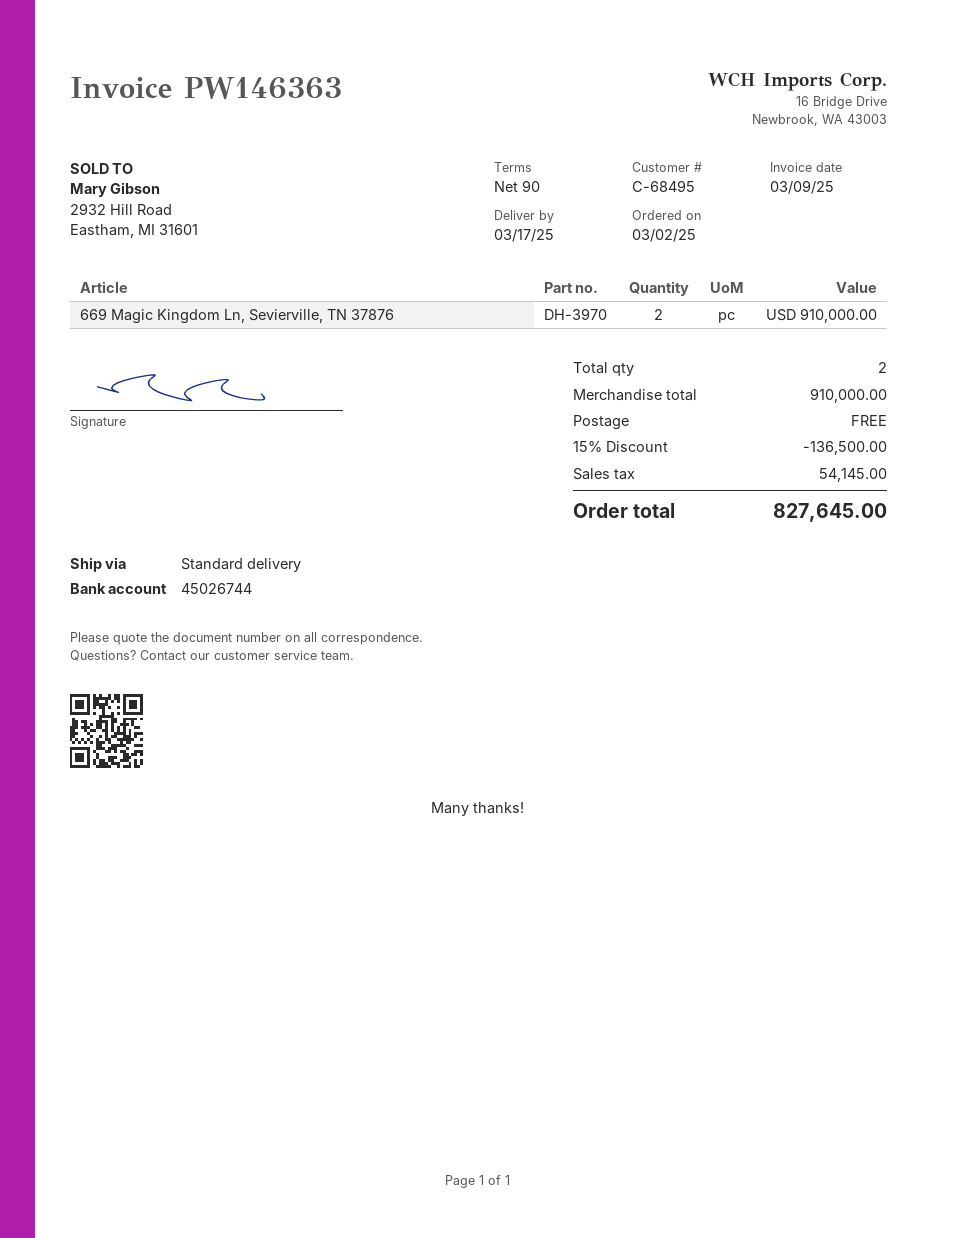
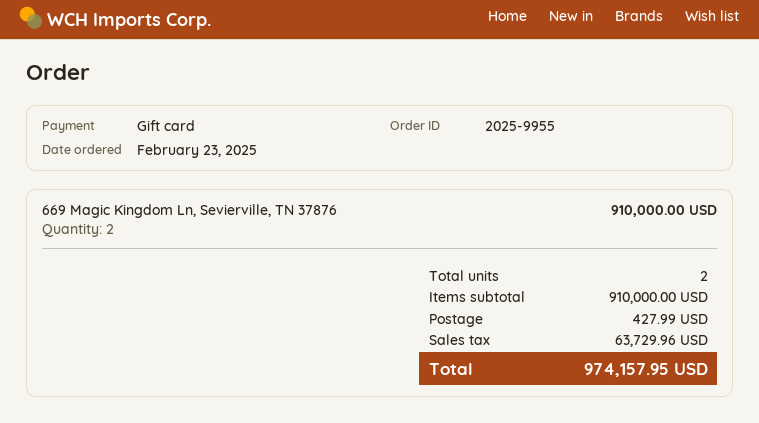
order date: 2025-03-02 -> 2025-02-23
discount: 15% = 136500.00 -> none
shipping: 0.00 -> 427.99
tax: 54145.00 -> 63729.96
total: 827645.00 -> 974157.95

